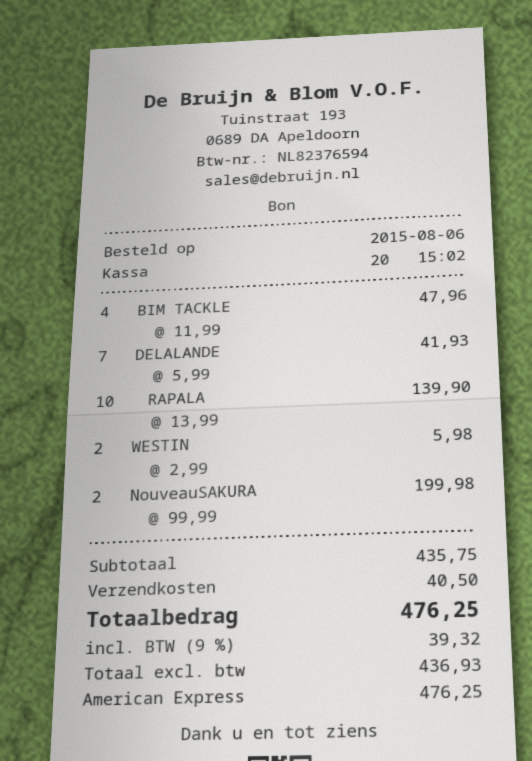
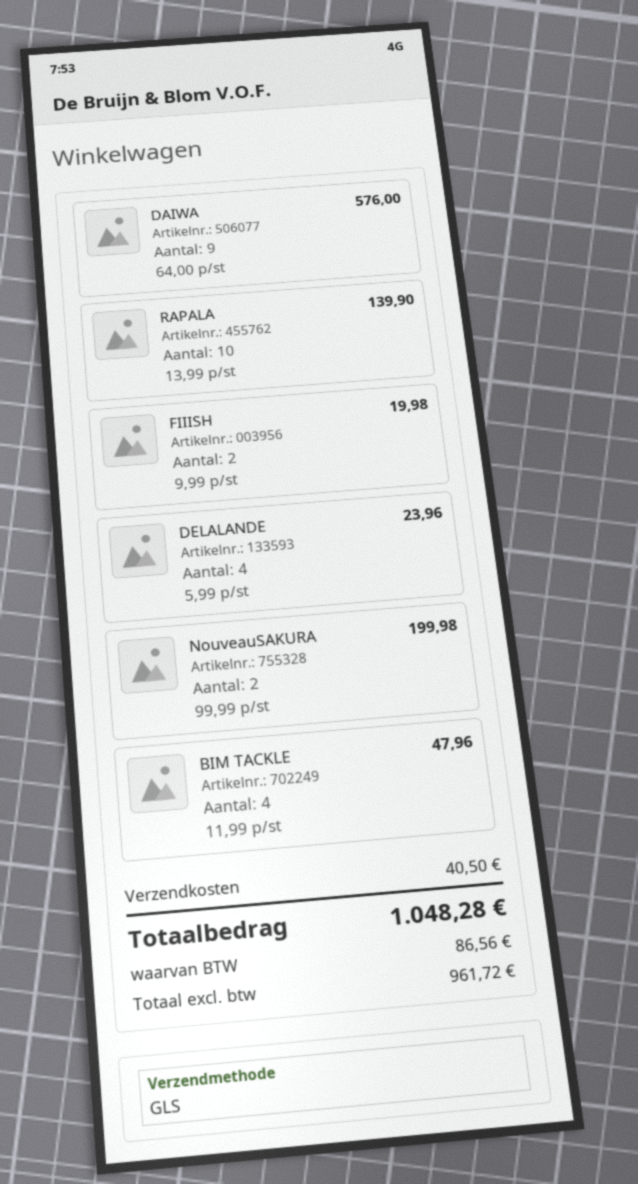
DELALANDE: 7 x 5.99 = 41.93 -> 4 x 5.99 = 23.96
WESTIN: 2 x 2.99 = 5.98 -> none
DAIWA: none -> 9 x 64.00 = 576.00
FIIISH: none -> 2 x 9.99 = 19.98
net: 436.93 -> 961.72
tax: 39.32 -> 86.56
total: 476.25 -> 1048.28

